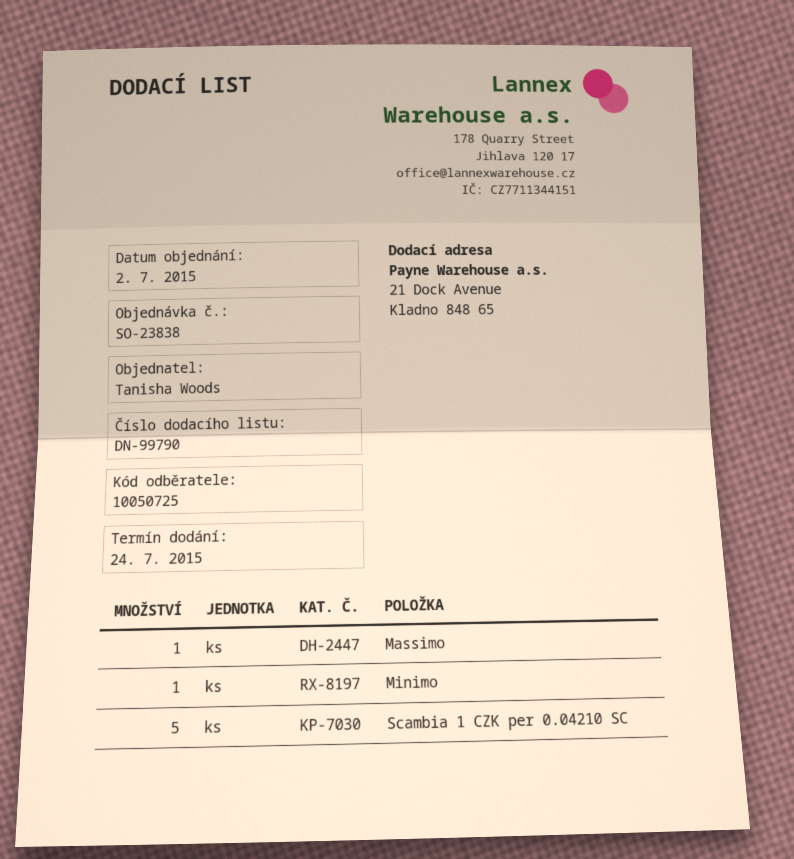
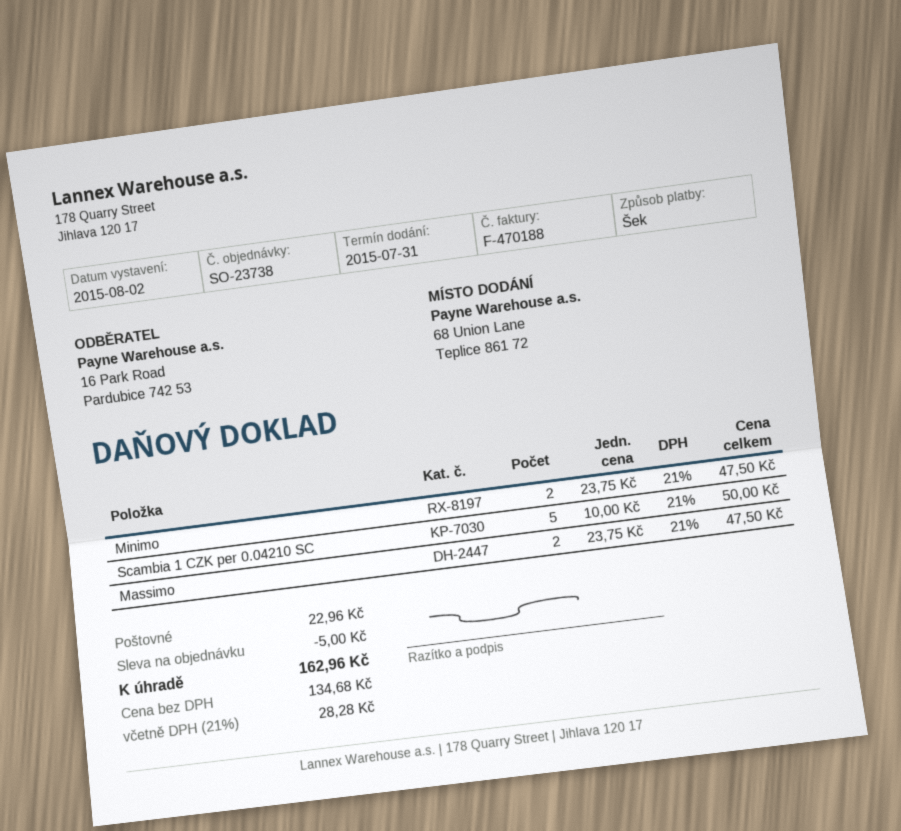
order number: SO-23838 -> SO-23738
delivery date: 2015-07-24 -> 2015-07-31
ship to: 21 Dock Avenue, Kladno 848 65 -> 68 Union Lane, Teplice 861 72
Massimo: 1 -> 2
Minimo: 1 -> 2

